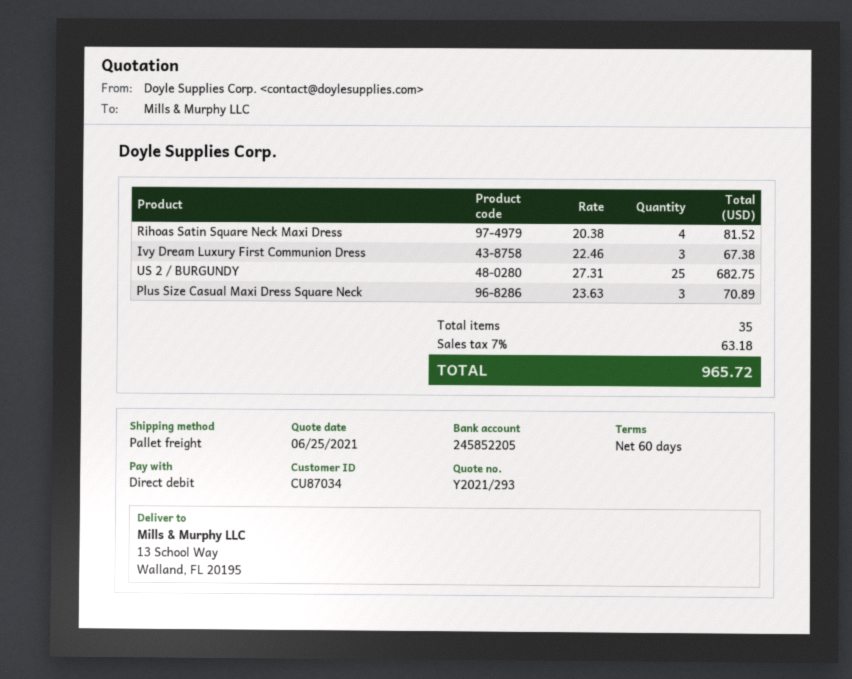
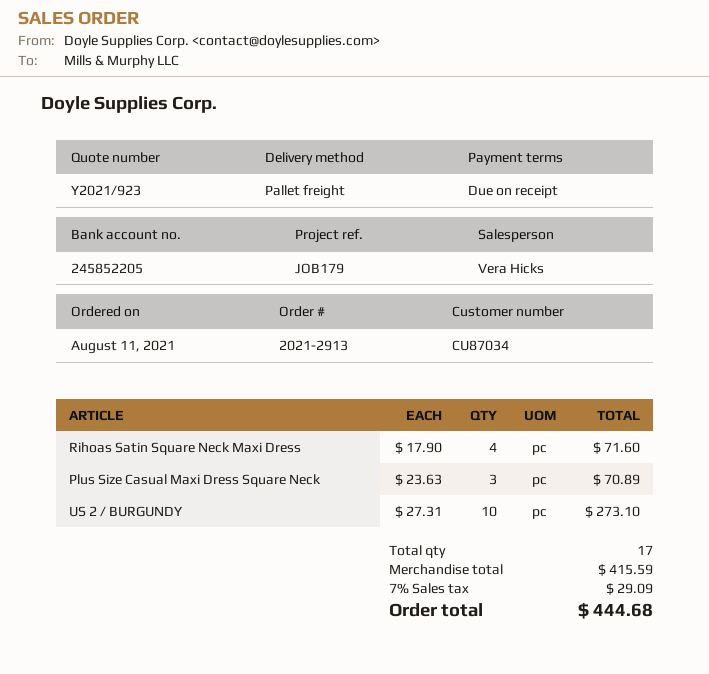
quote number: Y2021/293 -> Y2021/923
payment terms: 60 days -> on receipt
Rihoas Satin Square Neck Maxi Dress: 4 x 20.38 = 81.52 -> 4 x 17.90 = 71.60
Ivy Dream Luxury First Communion Dress: 3 x 22.46 = 67.38 -> none
US 2 / BURGUNDY: 25 x 27.31 = 682.75 -> 10 x 27.31 = 273.10
total quantity: 35 -> 17
tax: 7% = 63.18 -> 7% = 29.09
total: 965.72 -> 444.68

